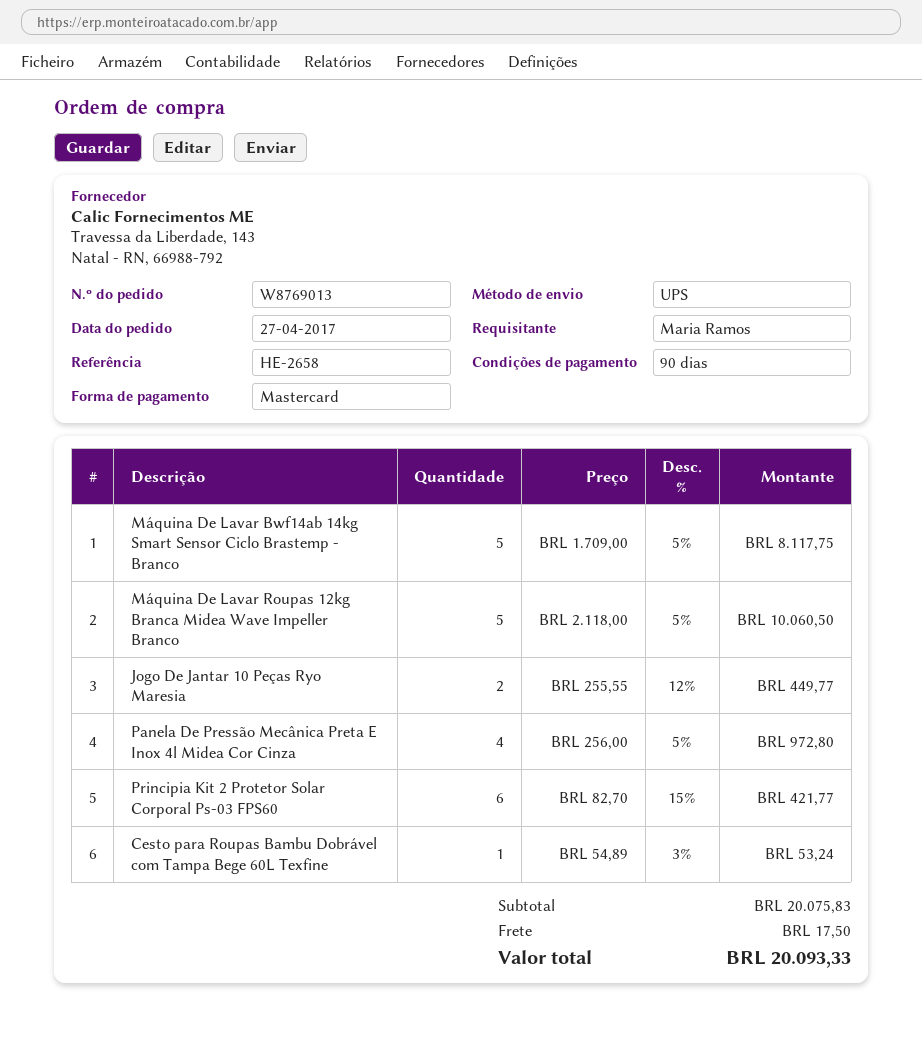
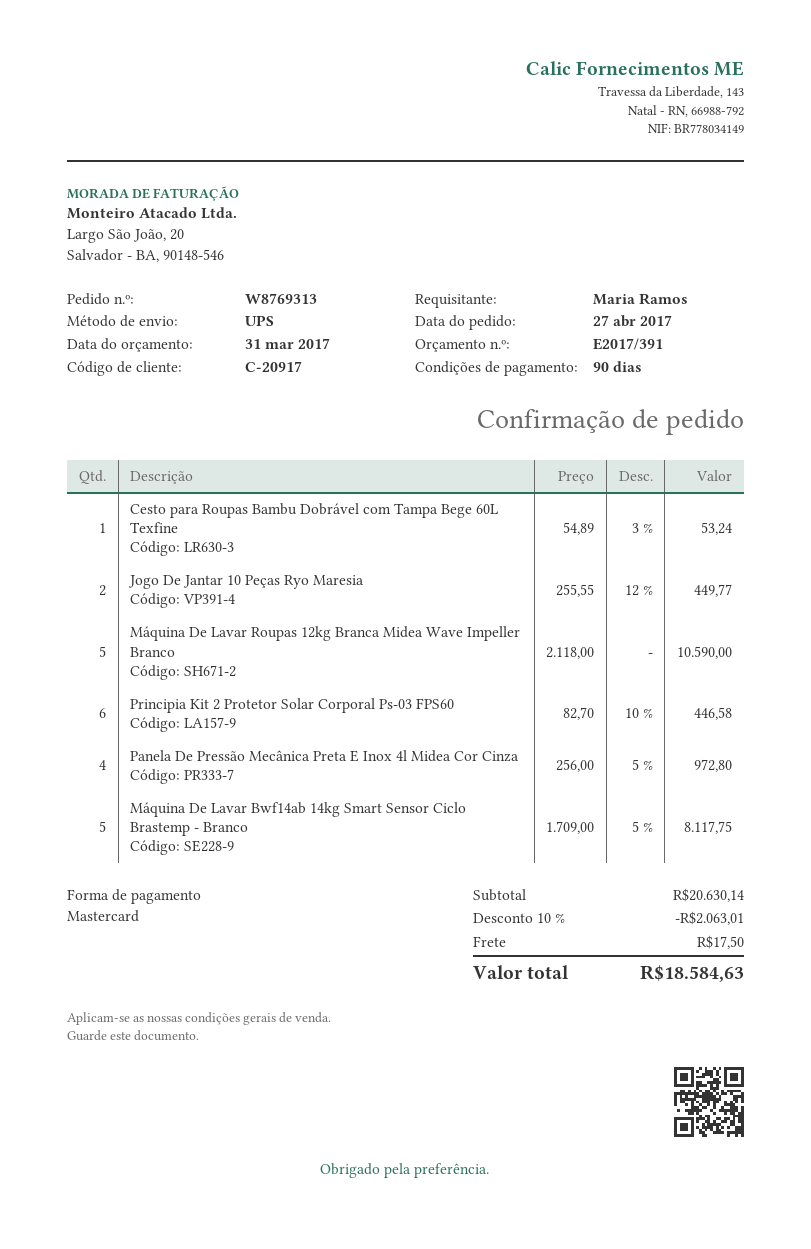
order number: W8769013 -> W8769313
Máquina De Lavar Roupas 12kg Branca Midea Wave Impeller Branco: 5 x 2118.00 - 5% = 10060.50 -> 5 x 2118.00 = 10590.00
Principia Kit 2 Protetor Solar Corporal Ps-03 FPS60: 6 x 82.70 - 15% = 421.77 -> 6 x 82.70 - 10% = 446.58
subtotal: 20075.83 -> 20630.14
discount: none -> 10% = 2063.01
total: 20093.33 -> 18584.63

